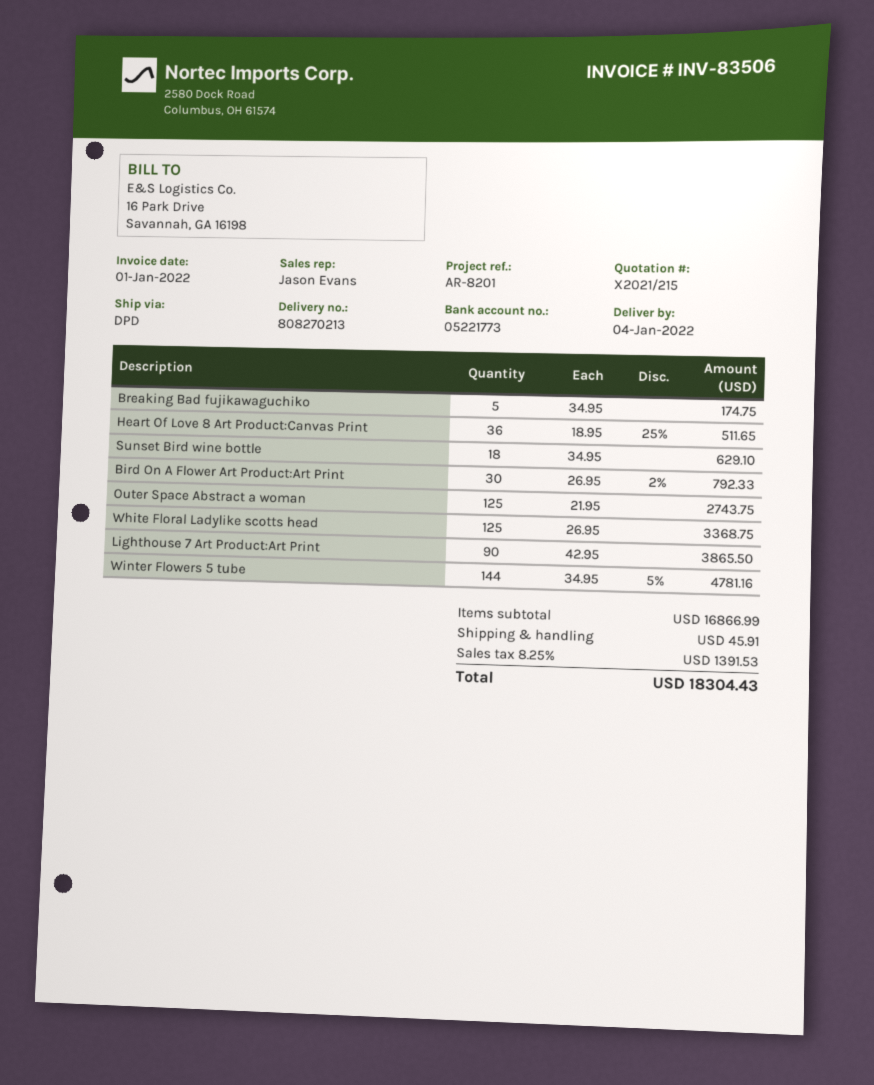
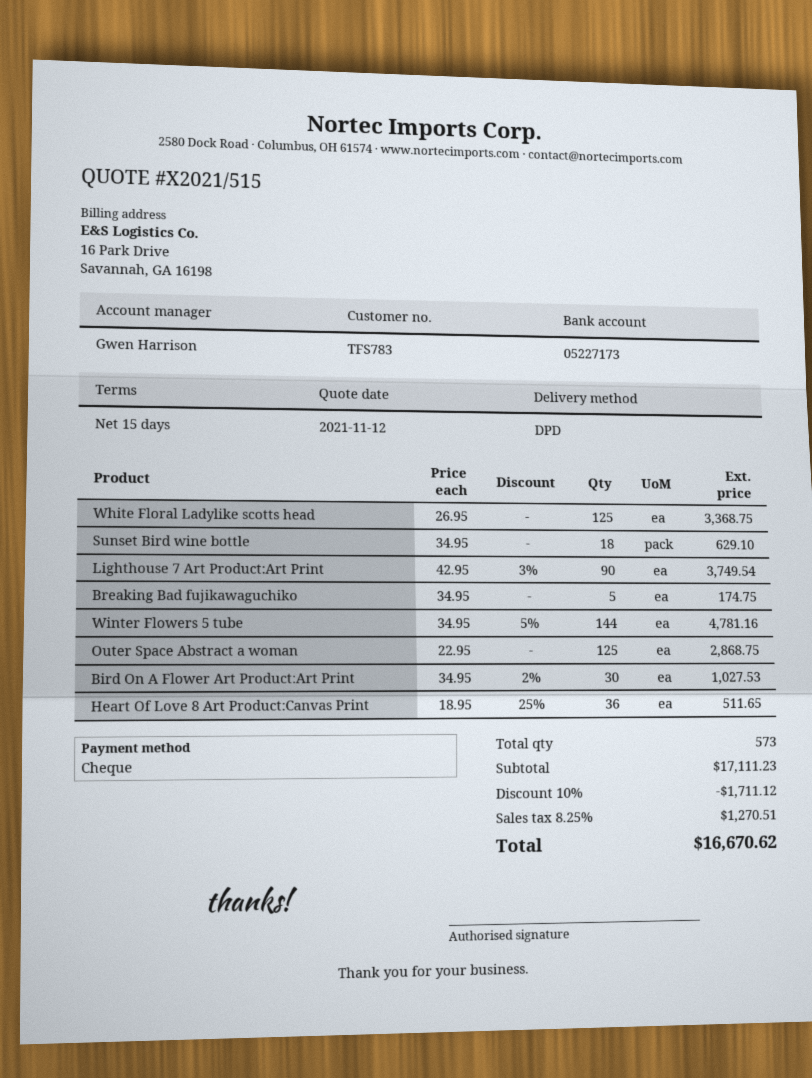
quote number: X2021/215 -> X2021/515
sales rep: Jason Evans -> Gwen Harrison
bank account: 05221773 -> 05227173
Bird On A Flower Art Product:Art Print: 30 x 26.95 - 2% = 792.33 -> 30 x 34.95 - 2% = 1027.53
Outer Space Abstract a woman: 125 x 21.95 = 2743.75 -> 125 x 22.95 = 2868.75
Lighthouse 7 Art Product:Art Print: 90 x 42.95 = 3865.50 -> 90 x 42.95 - 3% = 3749.54
subtotal: 16866.99 -> 17111.23
discount: none -> 10% = 1711.12
shipping: 45.91 -> none
tax: 8.25% = 1391.53 -> 8.25% = 1270.51
total: 18304.43 -> 16670.62

